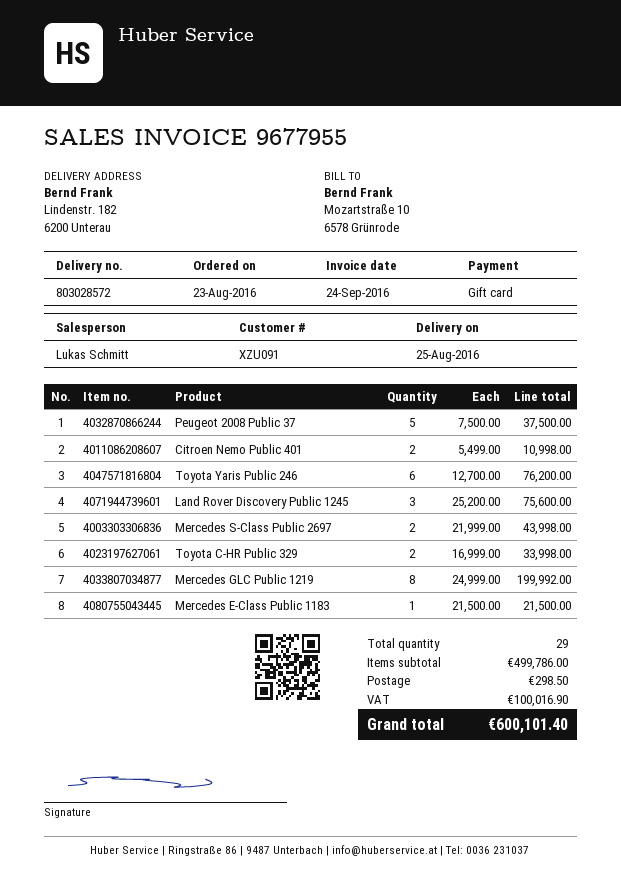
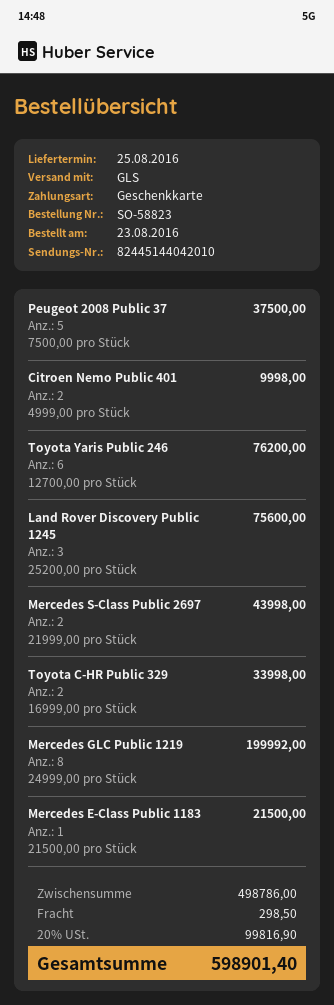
Citroen Nemo Public 401: 2 x 5499.00 = 10998.00 -> 2 x 4999.00 = 9998.00
subtotal: 499786.00 -> 498786.00
tax: 100016.90 -> 99816.90
total: 600101.40 -> 598901.40

